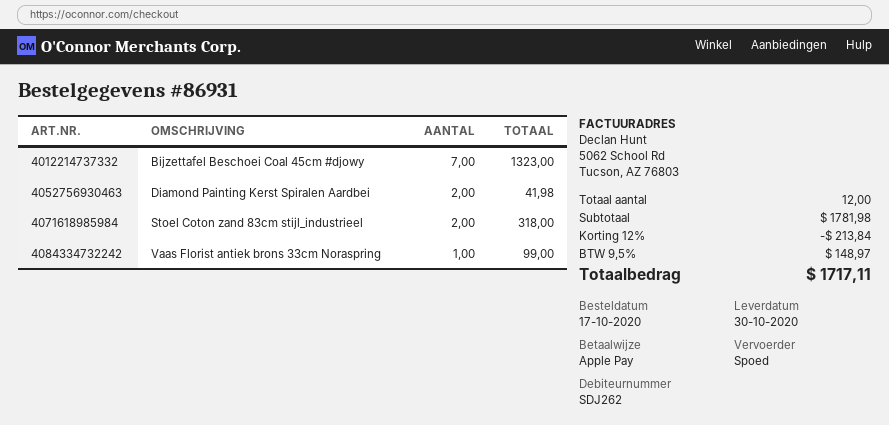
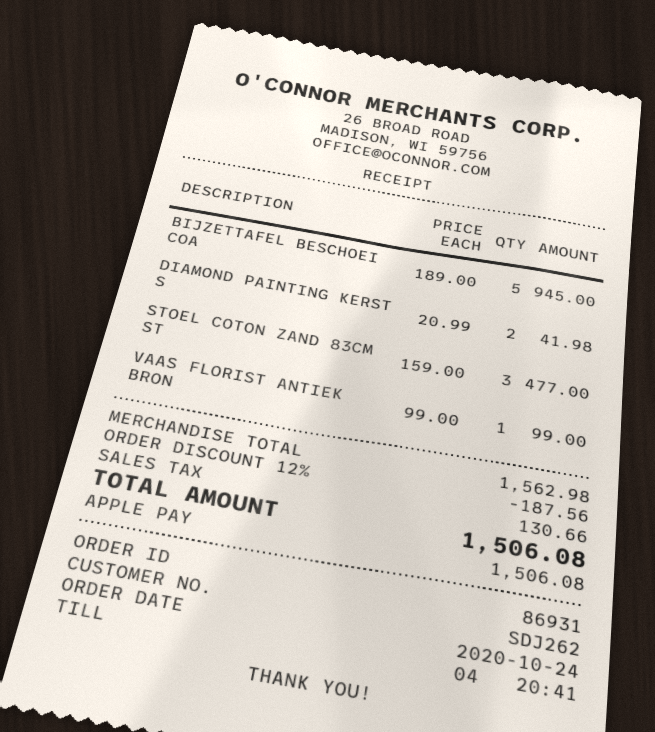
order date: 2020-10-17 -> 2020-10-24
Bijzettafel Beschoei Coal 45cm #djowy: 7 for 1323.00 -> 5 for 945.00
Stoel Coton zand 83cm stijl_industrieel: 2 for 318.00 -> 3 for 477.00
subtotal: 1781.98 -> 1562.98
discount: 12% = 213.84 -> 12% = 187.56
tax: 148.97 -> 130.66
total: 1717.11 -> 1506.08

